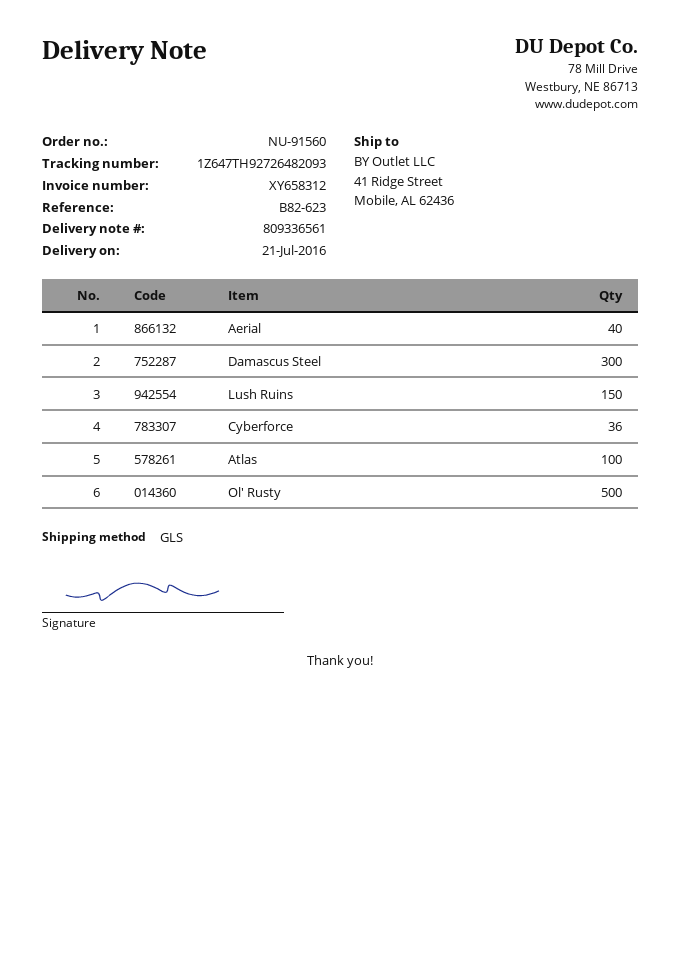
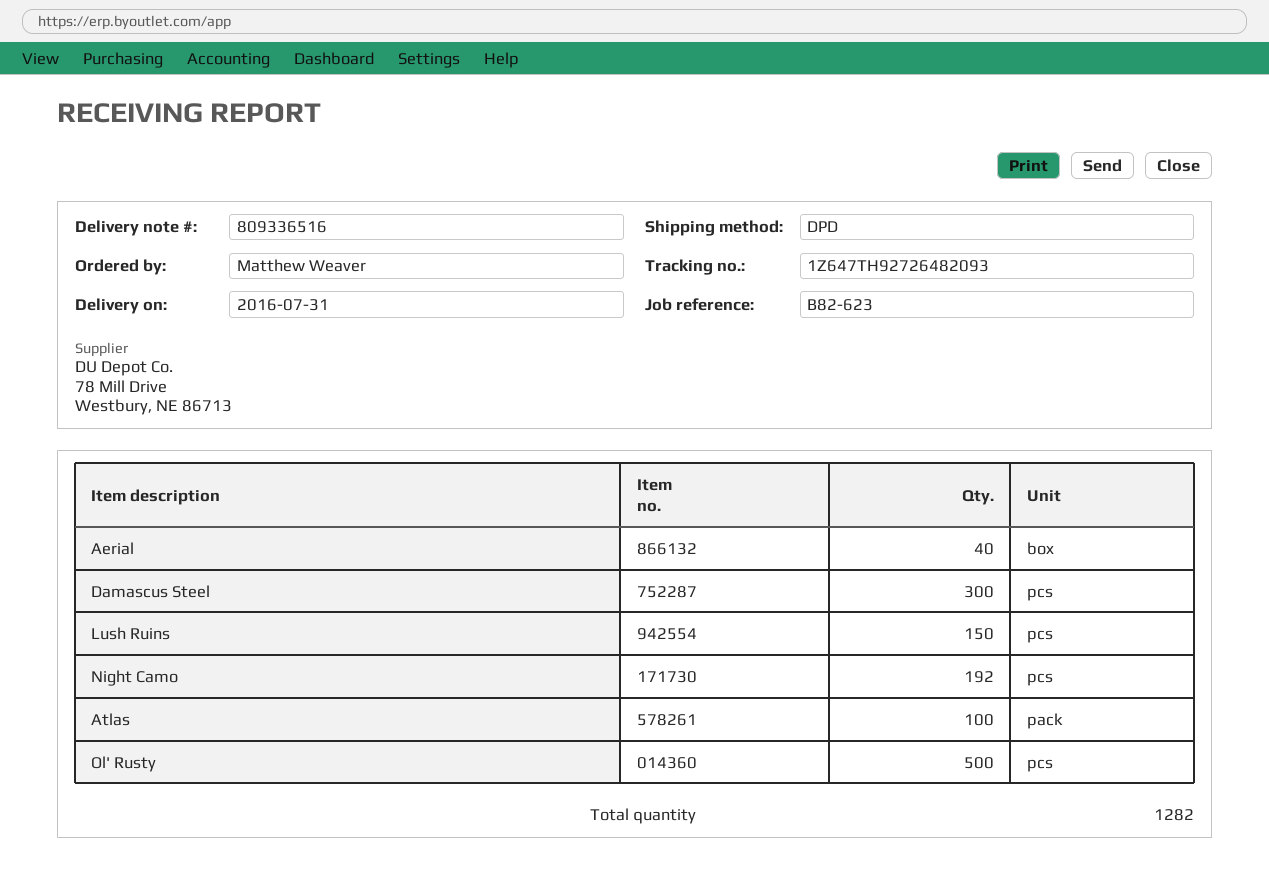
delivery note number: 809336561 -> 809336516
delivery date: 2016-07-21 -> 2016-07-31
shipping method: GLS -> DPD
Cyberforce: 36 -> none
Night Camo: none -> 192

